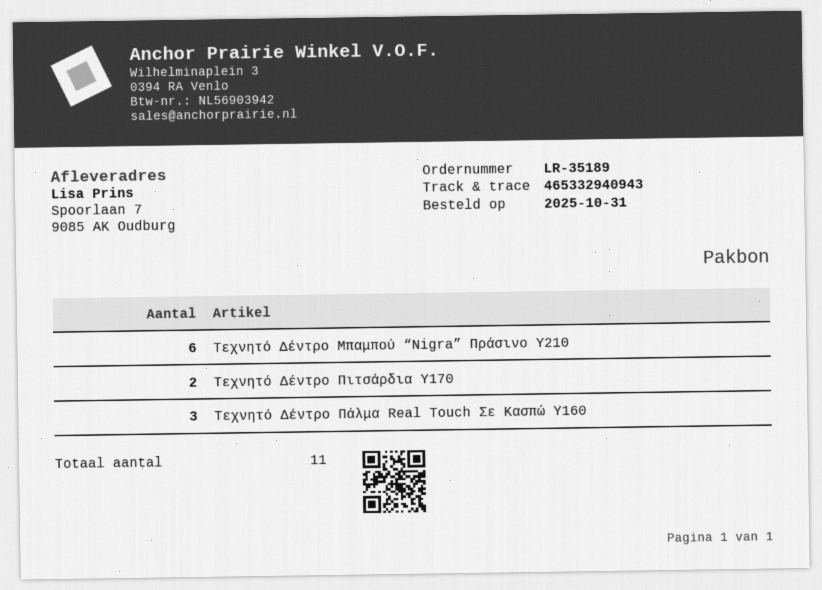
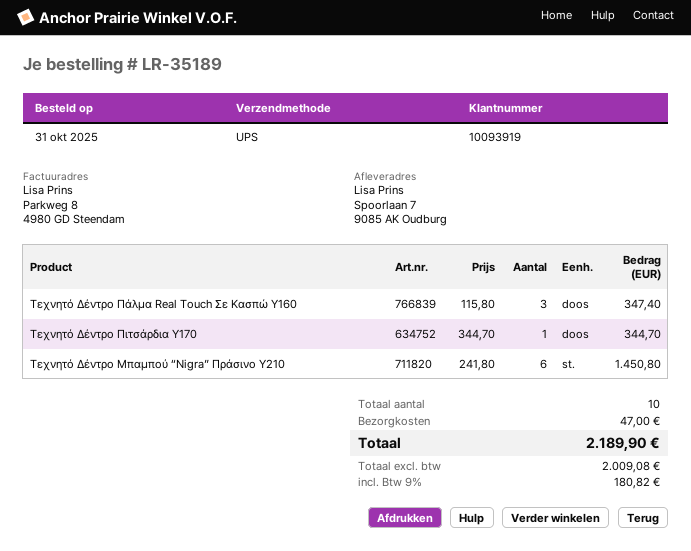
Τεχνητό Δέντρο Πιτσάρδια Υ170: 2 -> 1
total quantity: 11 -> 10

